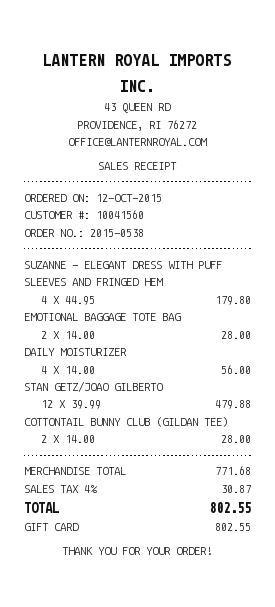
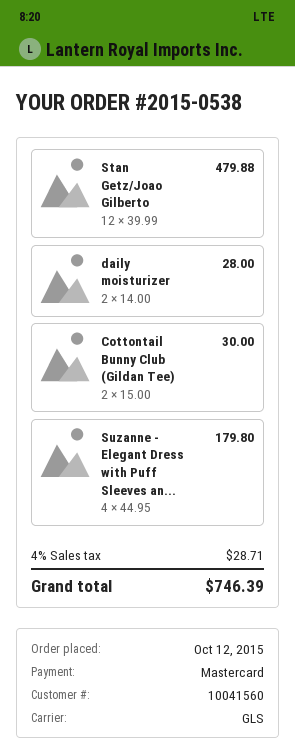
payment method: gift card -> Mastercard
EMOTIONAL BAGGAGE TOTE BAG: 2 x 14.00 = 28.00 -> none
DAILY MOISTURIZER: 4 x 14.00 = 56.00 -> 2 x 14.00 = 28.00
COTTONTAIL BUNNY CLUB (GILDAN TEE): 2 x 14.00 = 28.00 -> 2 x 15.00 = 30.00
tax: 4% = 30.87 -> 4% = 28.71
total: 802.55 -> 746.39

